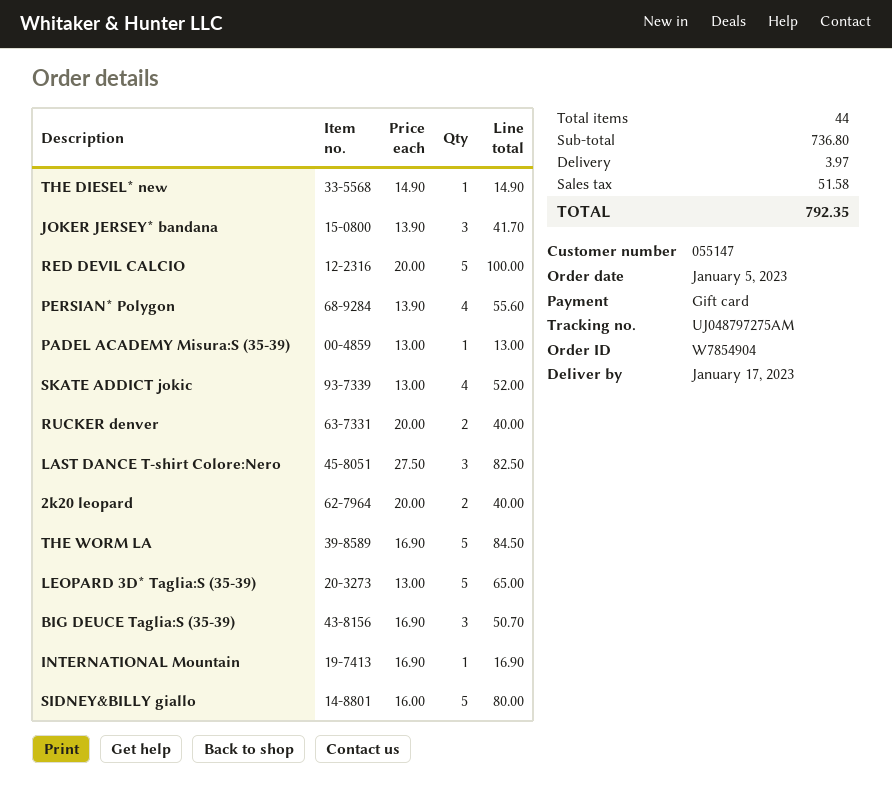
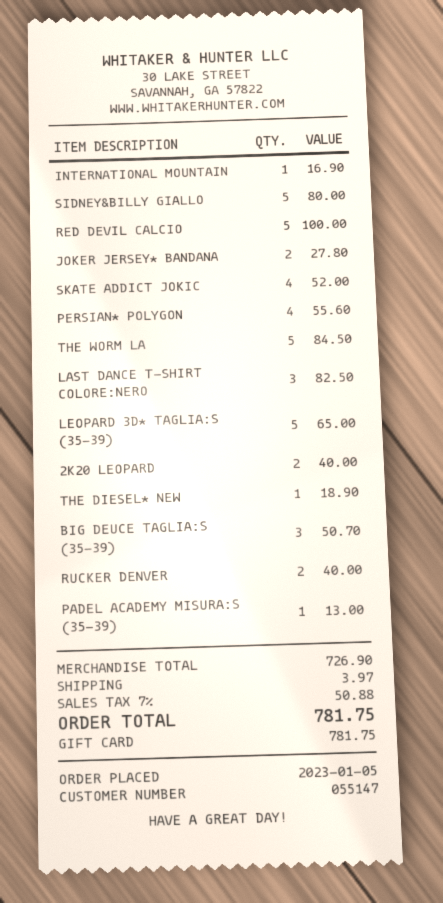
THE DIESEL* new: 1 for 14.90 -> 1 for 18.90
JOKER JERSEY* bandana: 3 for 41.70 -> 2 for 27.80
subtotal: 736.80 -> 726.90
tax: 51.58 -> 50.88
total: 792.35 -> 781.75

